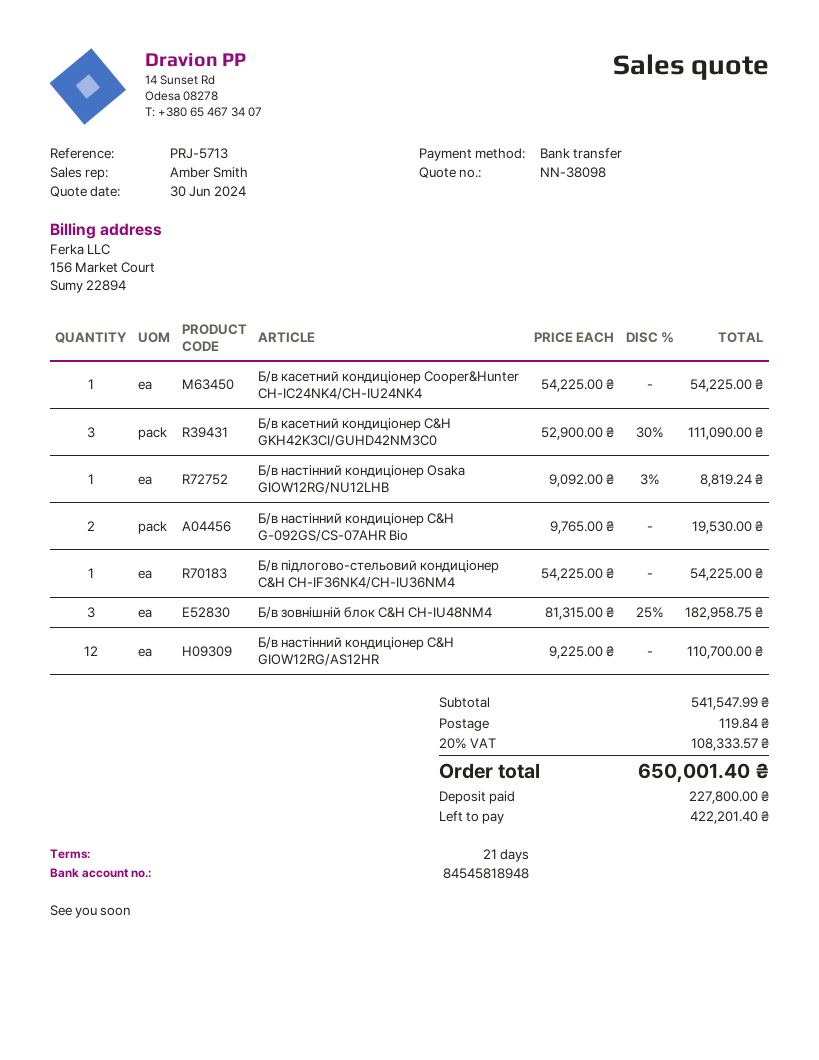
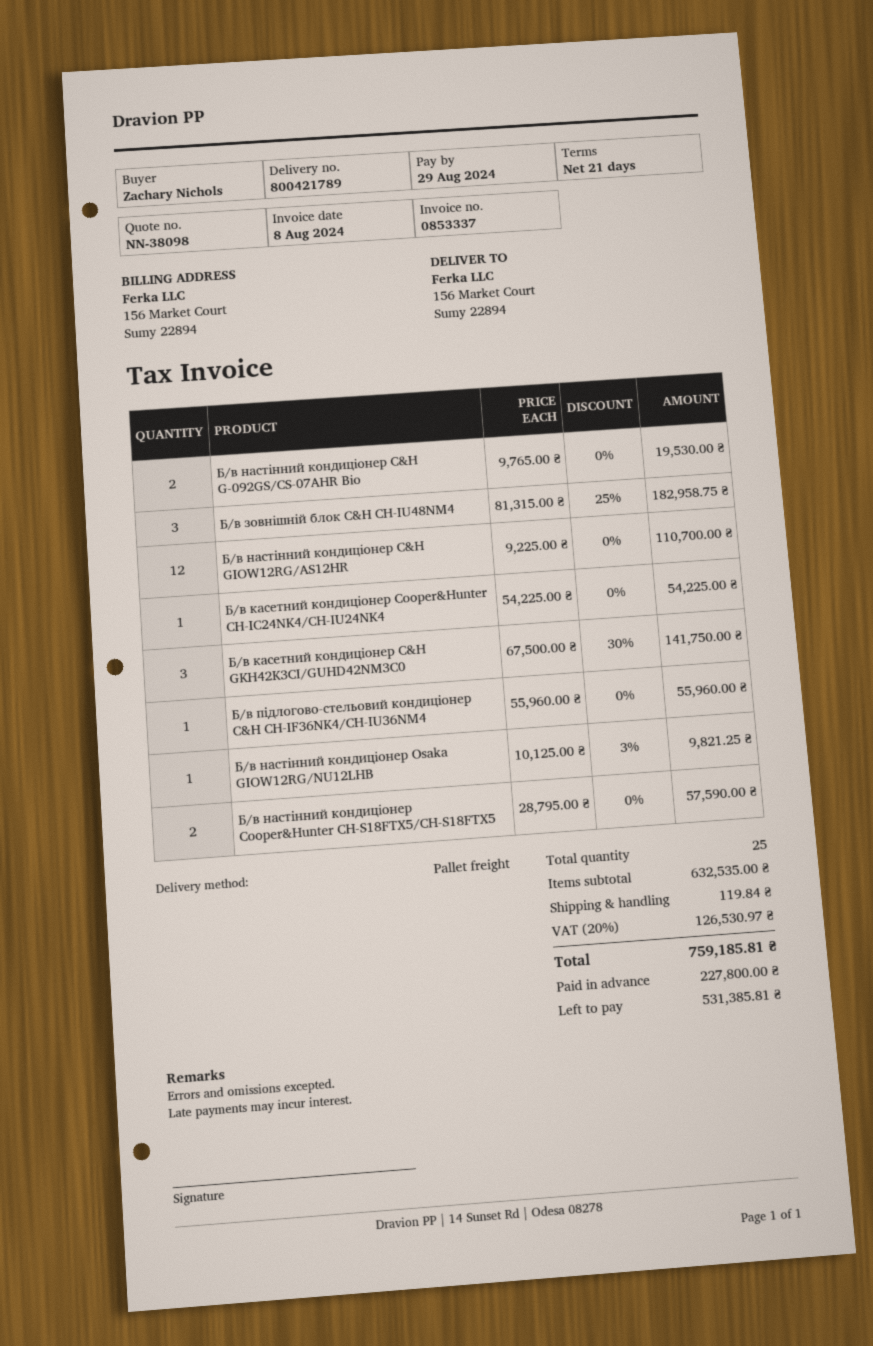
Б/в касетний кондиціонер C&H GKH42K3CI/GUHD42NM3C0: 3 x 52900.00 - 30% = 111090.00 -> 3 x 67500.00 - 30% = 141750.00
Б/в настінний кондиціонер Osaka GIOW12RG/NU12LHB: 1 x 9092.00 - 3% = 8819.24 -> 1 x 10125.00 - 3% = 9821.25
Б/в підлогово-стельовий кондиціонер C&H CH-IF36NK4/CH-IU36NM4: 1 x 54225.00 = 54225.00 -> 1 x 55960.00 = 55960.00
Б/в настінний кондиціонер Cooper&Hunter CH-S18FTX5/CH-S18FTX5: none -> 2 x 28795.00 = 57590.00
subtotal: 541547.99 -> 632535.00
tax: 20% = 108333.57 -> 20% = 126530.97
total: 650001.40 -> 759185.81
balance: 422201.40 -> 531385.81

